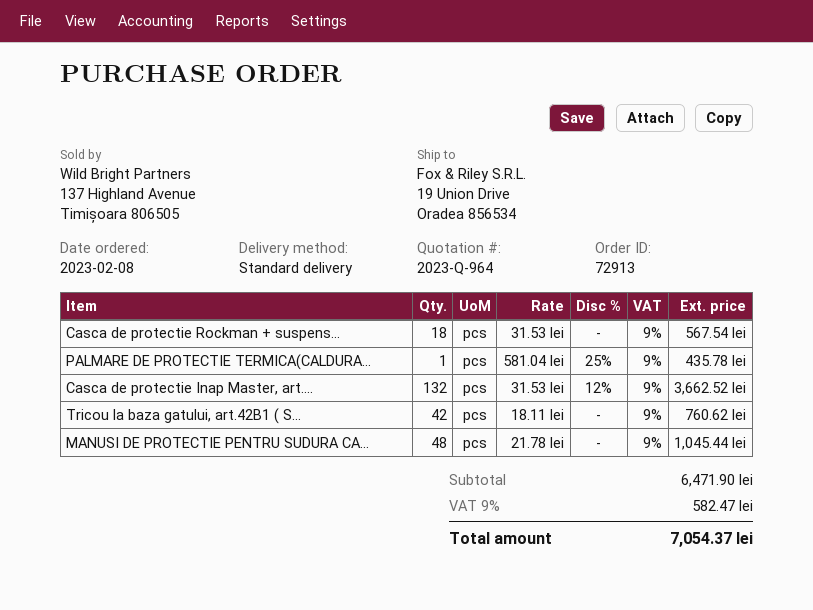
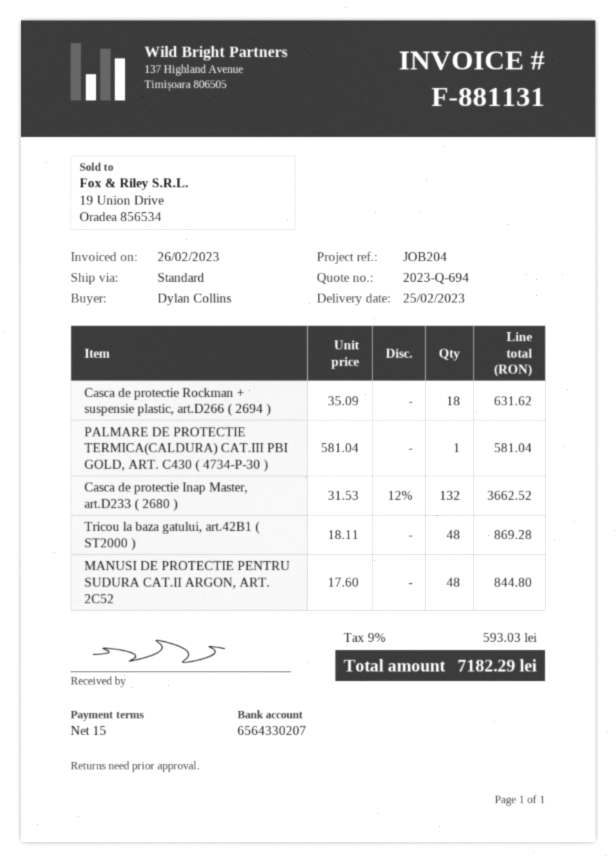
quote number: 2023-Q-964 -> 2023-Q-694
Casca de protectie Rockman + suspens...: 18 x 31.53 = 567.54 -> 18 x 35.09 = 631.62
PALMARE DE PROTECTIE TERMICA(CALDURA...: 1 x 581.04 - 25% = 435.78 -> 1 x 581.04 = 581.04
Tricou la baza gatului, art.42B1 ( S...: 42 x 18.11 = 760.62 -> 48 x 18.11 = 869.28
MANUSI DE PROTECTIE PENTRU SUDURA CA...: 48 x 21.78 = 1045.44 -> 48 x 17.60 = 844.80
tax: 9% = 582.47 -> 9% = 593.03
total: 7054.37 -> 7182.29

